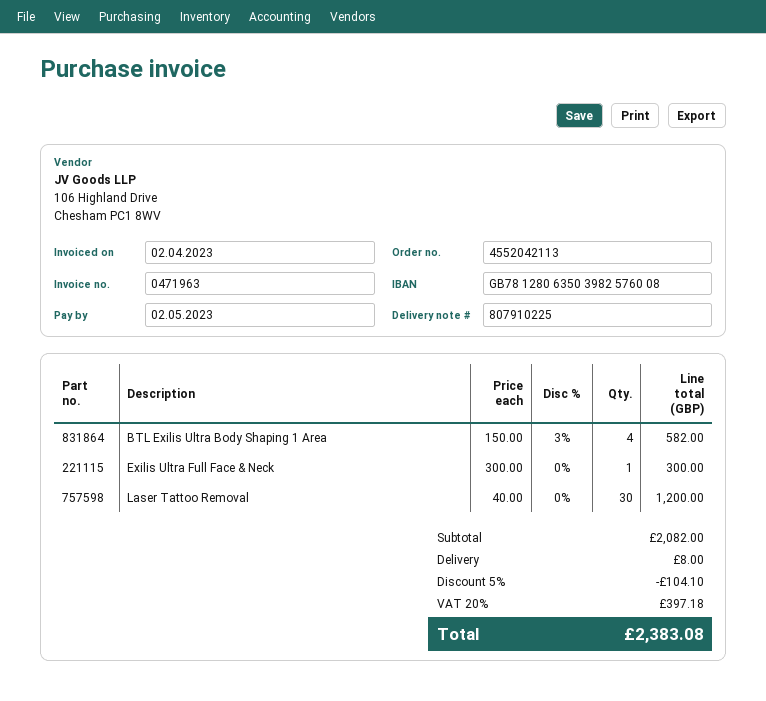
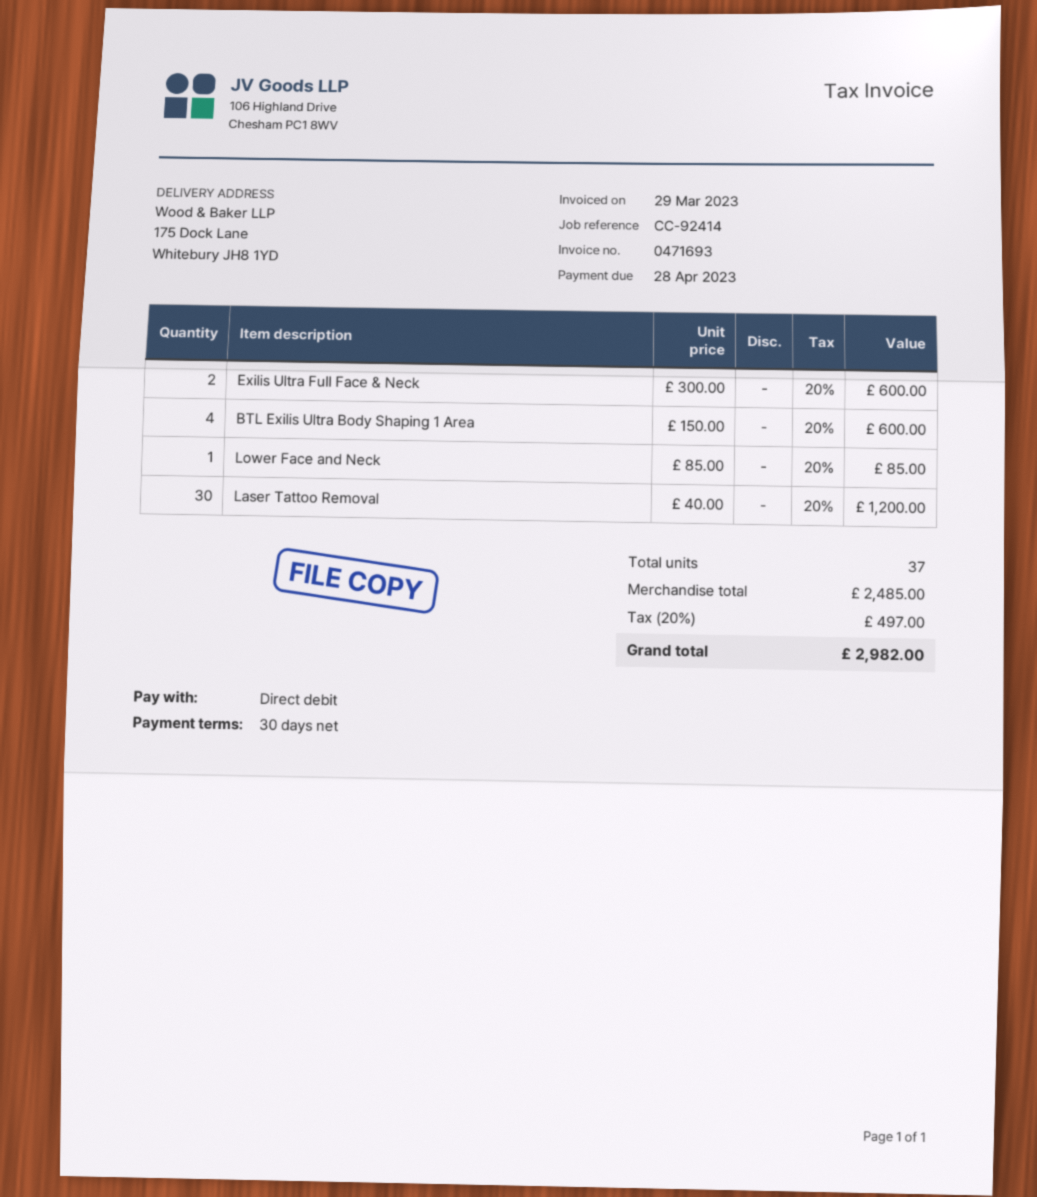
invoice number: 0471963 -> 0471693
invoice date: 2023-04-02 -> 2023-03-29
due date: 2023-05-02 -> 2023-04-28
BTL Exilis Ultra Body Shaping 1 Area: 4 x 150.00 - 3% = 582.00 -> 4 x 150.00 = 600.00
Exilis Ultra Full Face & Neck: 1 x 300.00 = 300.00 -> 2 x 300.00 = 600.00
Lower Face and Neck: none -> 1 x 85.00 = 85.00
subtotal: 2082.00 -> 2485.00
discount: 5% = 104.10 -> none
shipping: 8.00 -> none
tax: 20% = 397.18 -> 20% = 497.00
total: 2383.08 -> 2982.00

